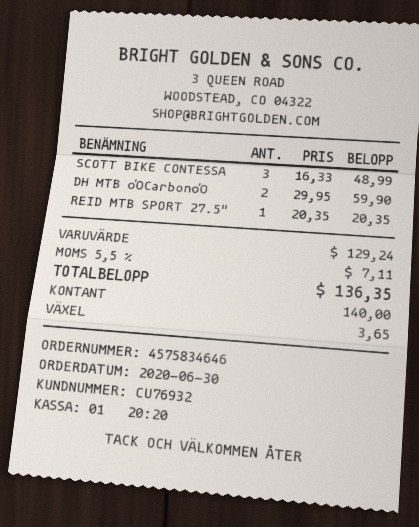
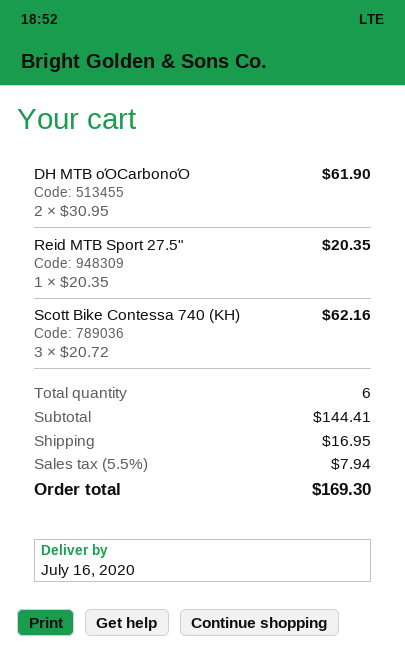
SCOTT BIKE CONTESSA: 3 x 16.33 = 48.99 -> 3 x 20.72 = 62.16
DH MTB οΌCarbonοΌ: 2 x 29.95 = 59.90 -> 2 x 30.95 = 61.90
subtotal: 129.24 -> 144.41
shipping: none -> 16.95
tax: 5.5% = 7.11 -> 5.5% = 7.94
total: 136.35 -> 169.30

